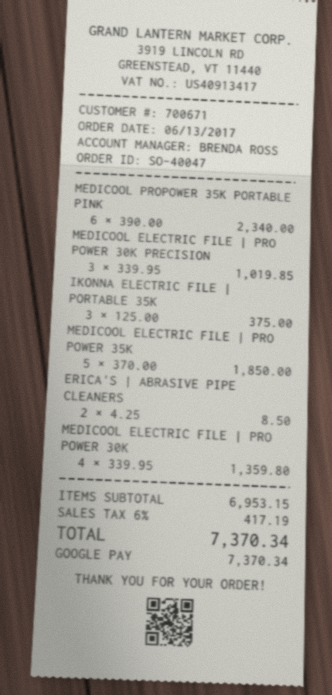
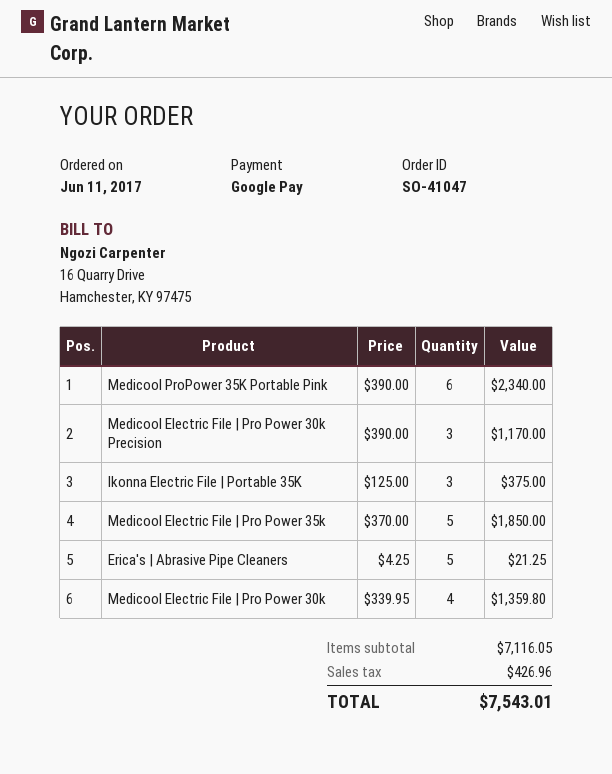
order number: SO-40047 -> SO-41047
order date: 2017-06-13 -> 2017-06-11
MEDICOOL ELECTRIC FILE | PRO POWER 30K PRECISION: 3 x 339.95 = 1019.85 -> 3 x 390.00 = 1170.00
ERICA'S | ABRASIVE PIPE CLEANERS: 2 x 4.25 = 8.50 -> 5 x 4.25 = 21.25
subtotal: 6953.15 -> 7116.05
tax: 417.19 -> 426.96
total: 7370.34 -> 7543.01

